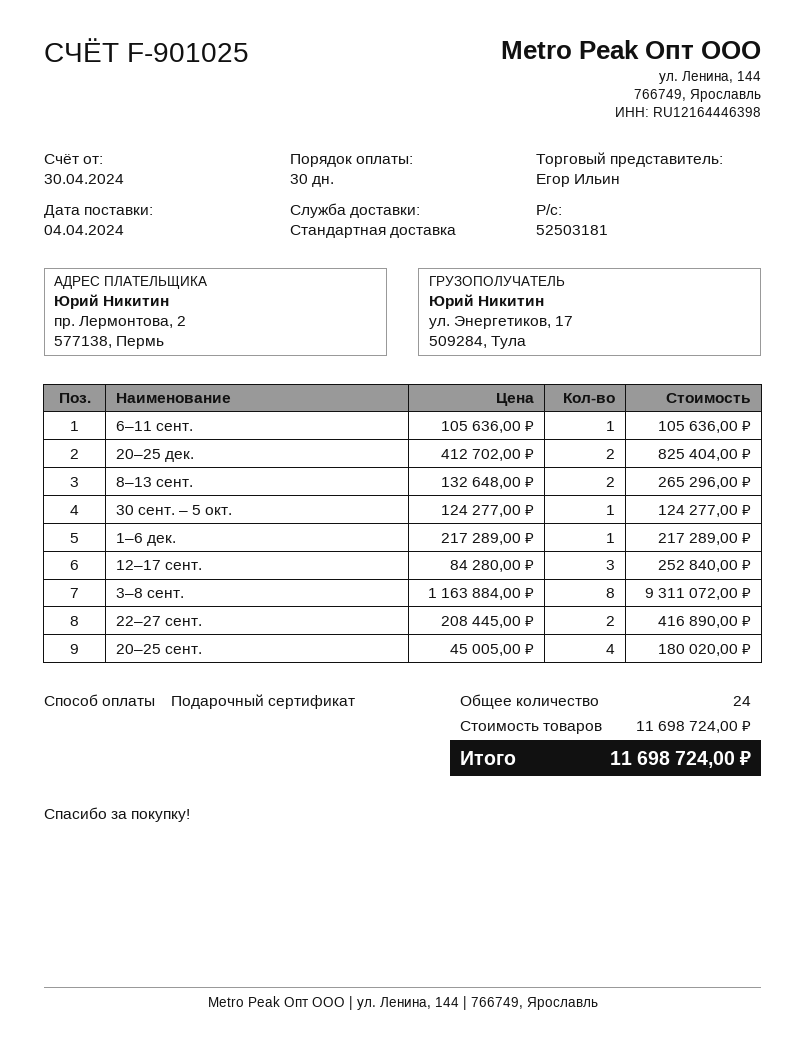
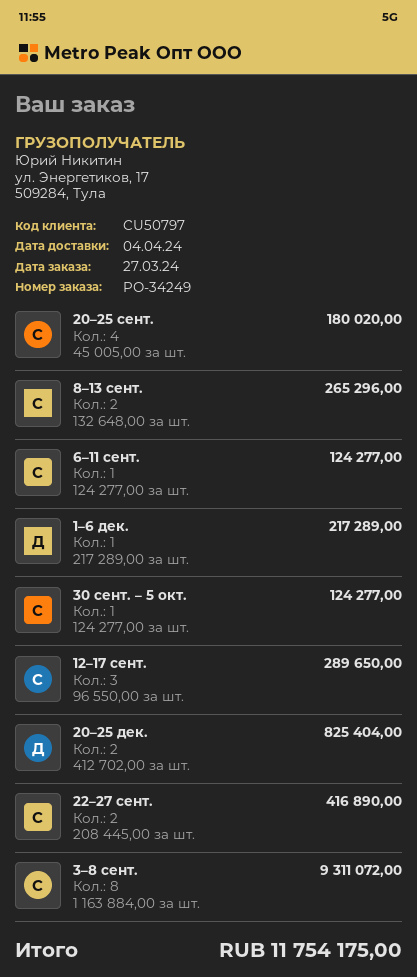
6–11 сент.: 1 x 105636.00 = 105636.00 -> 1 x 124277.00 = 124277.00
12–17 сент.: 3 x 84280.00 = 252840.00 -> 3 x 96550.00 = 289650.00
total: 11698724.00 -> 11754175.00

